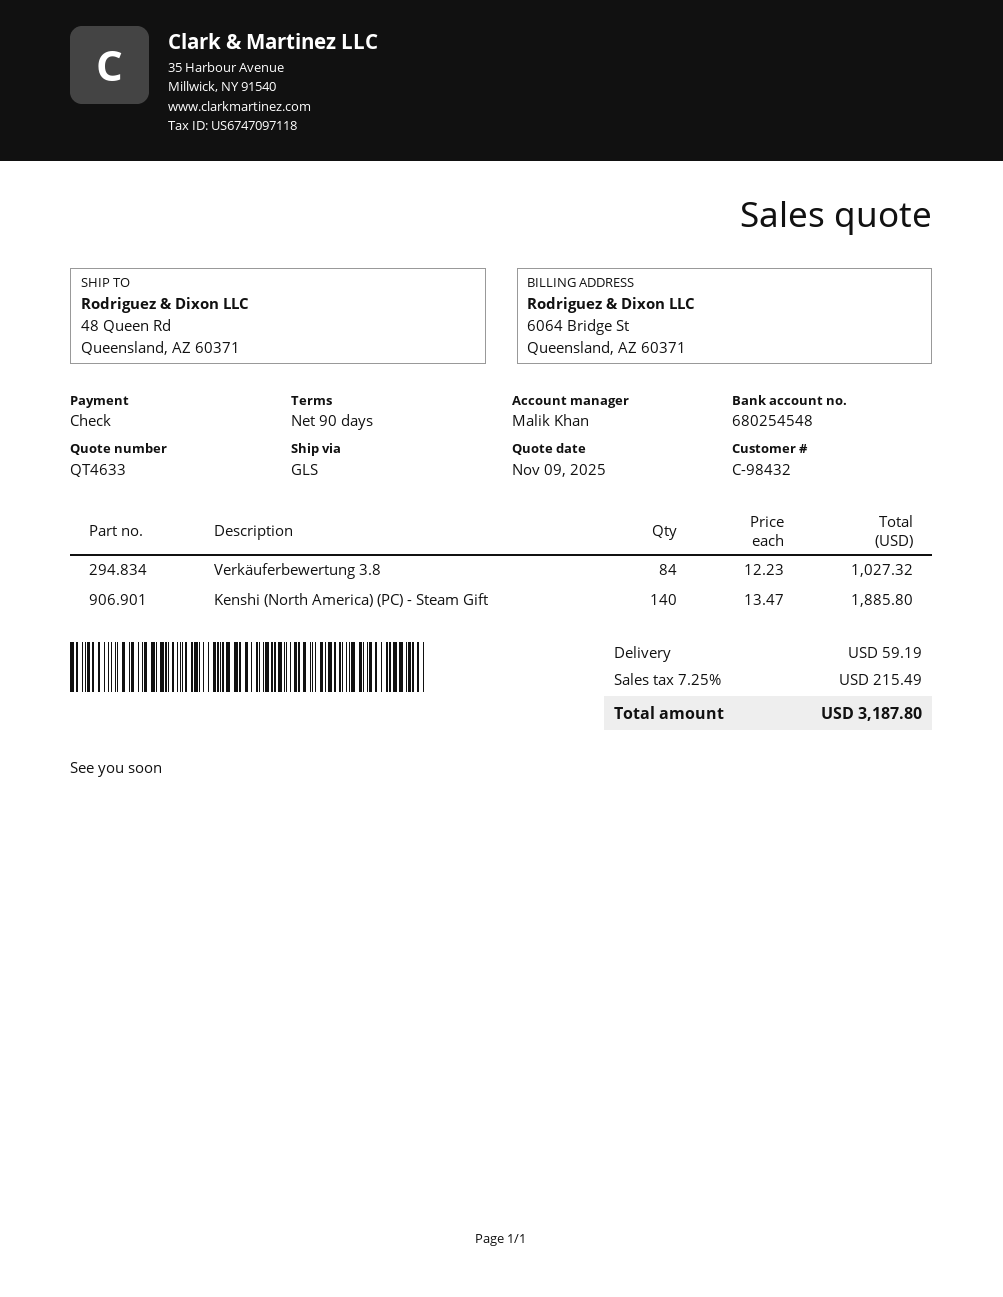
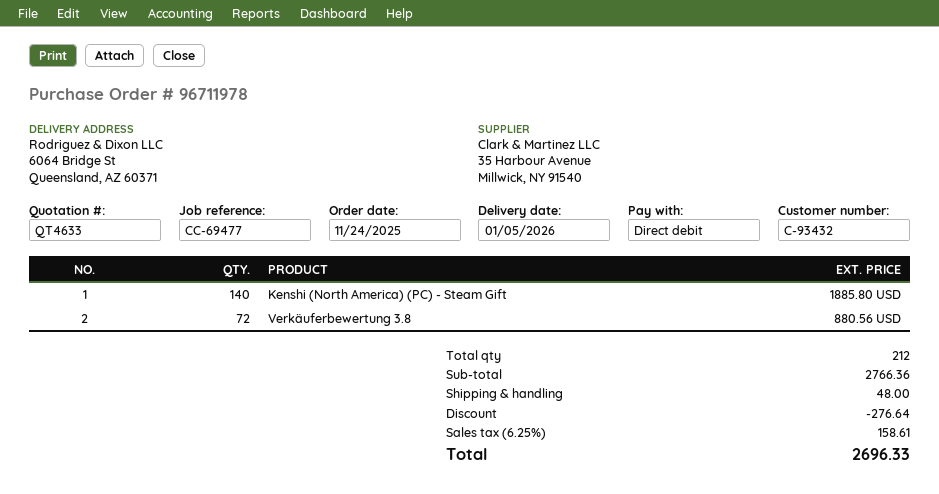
customer number: C-98432 -> C-93432
payment method: cheque -> direct debit
ship to: 48 Queen Rd, Queensland, AZ 60371 -> 6064 Bridge St, Queensland, AZ 60371
Verkäuferbewertung 3.8: 84 for 1027.32 -> 72 for 880.56
discount: none -> 276.64
shipping: 59.19 -> 48.00
tax: 7.25% = 215.49 -> 6.25% = 158.61
total: 3187.80 -> 2696.33

